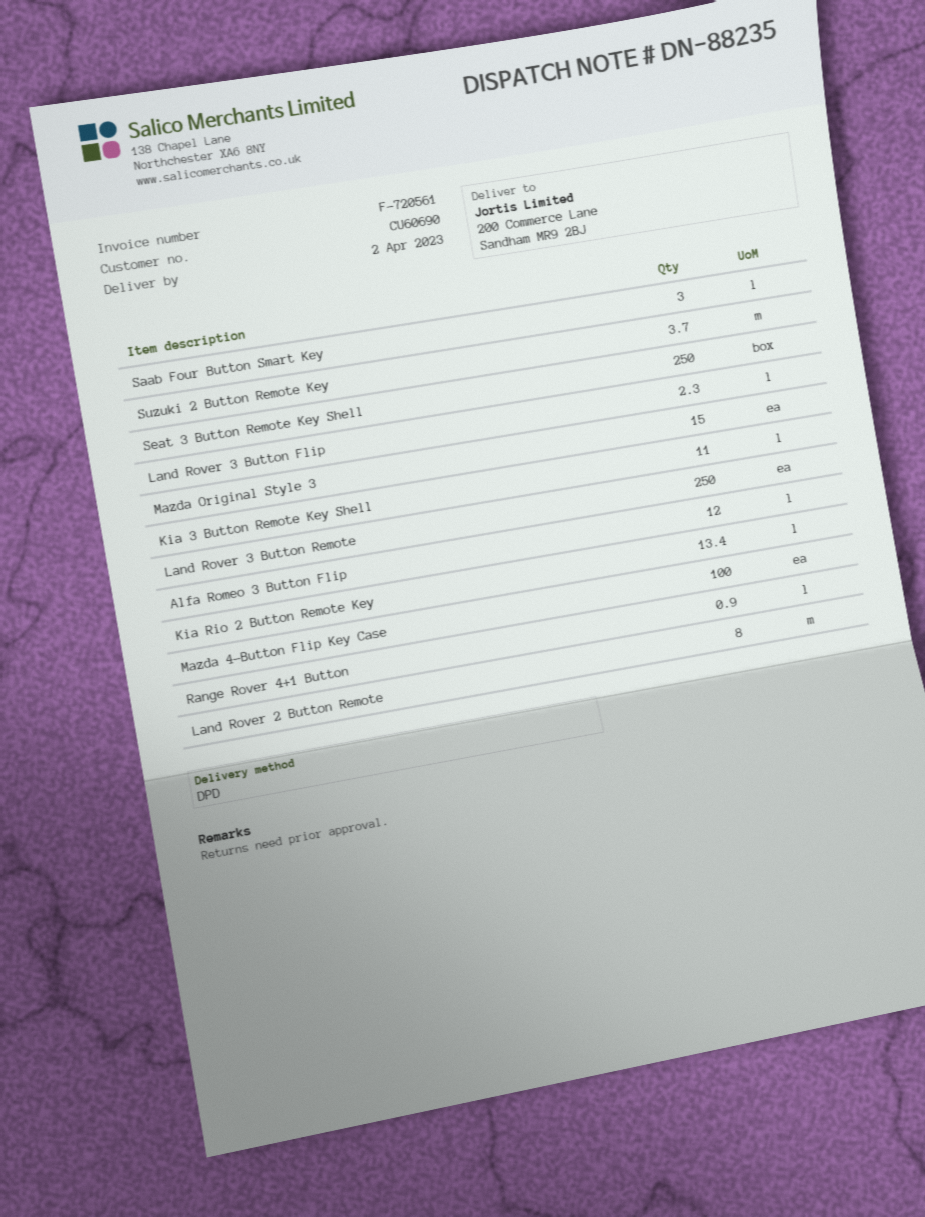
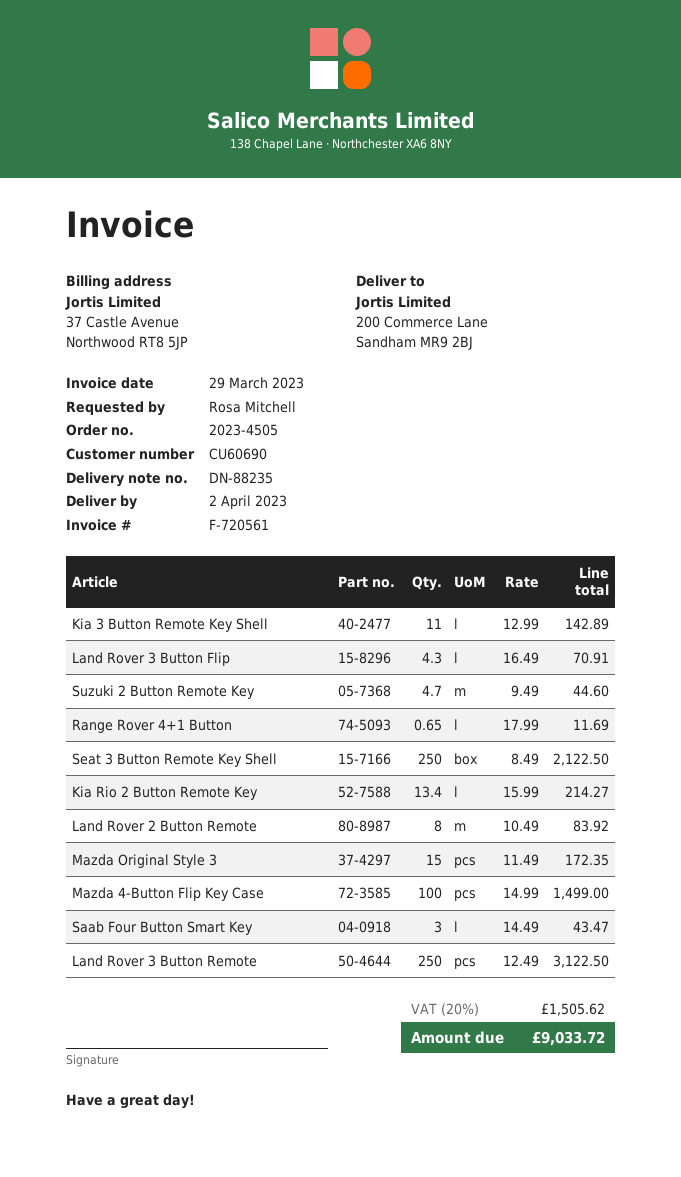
Suzuki 2 Button Remote Key: 3.7 -> 4.7
Land Rover 3 Button Flip: 2.3 -> 4.3
Alfa Romeo 3 Button Flip: 12 -> none
Range Rover 4+1 Button: 0.9 -> 0.65

